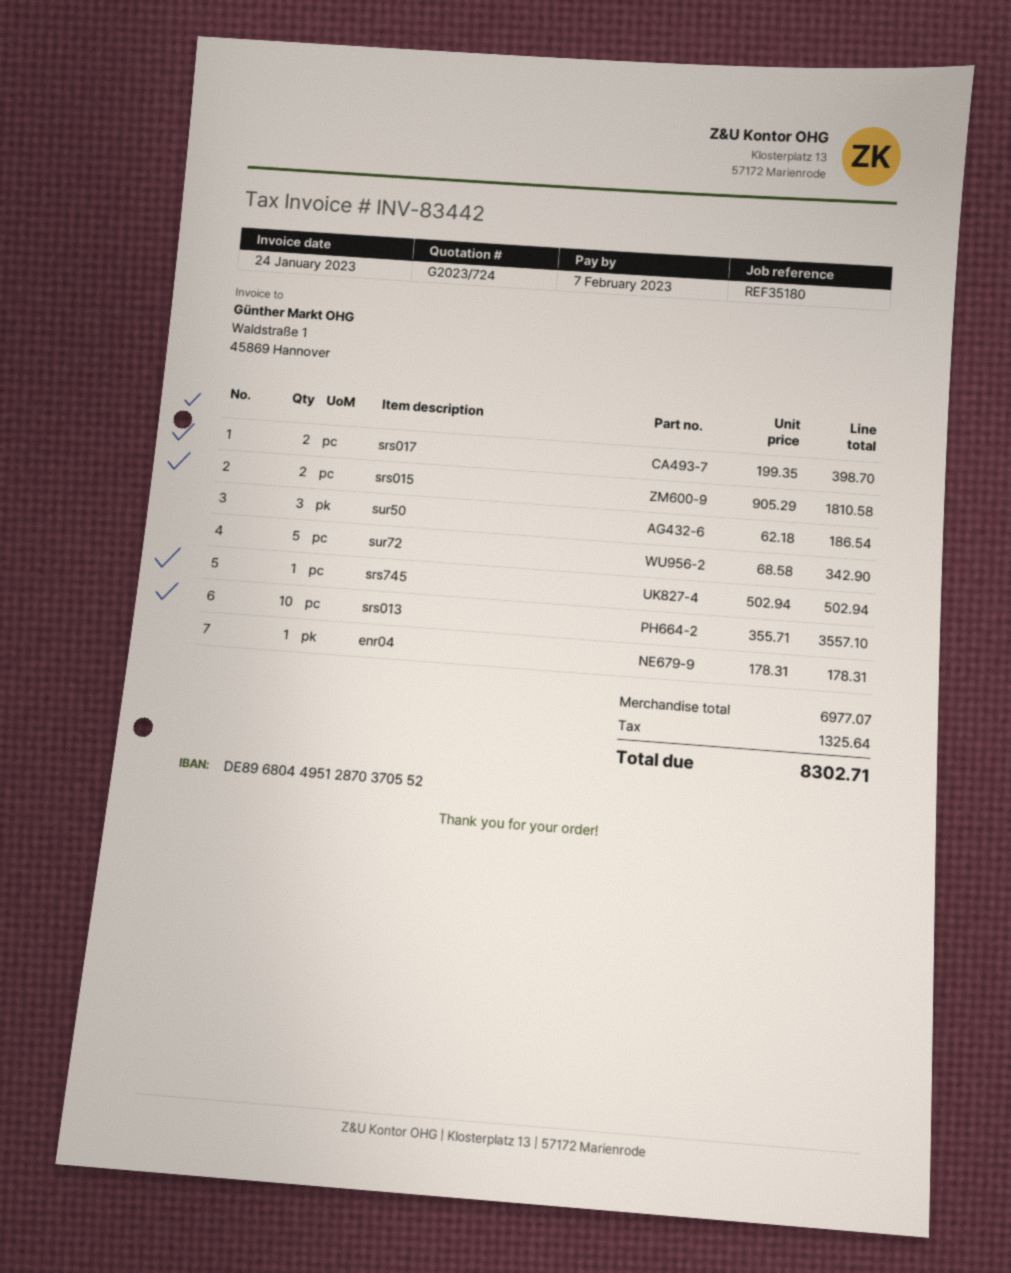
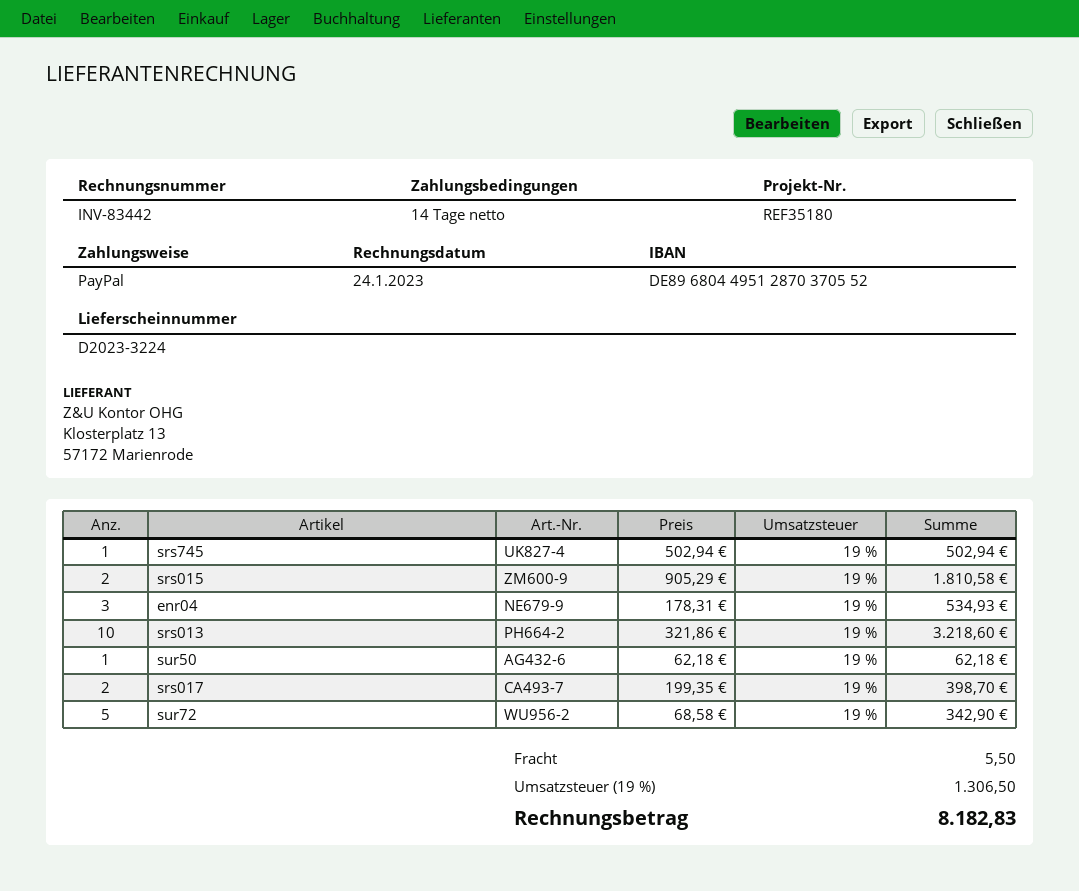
sur50: 3 x 62.18 = 186.54 -> 1 x 62.18 = 62.18
srs013: 10 x 355.71 = 3557.10 -> 10 x 321.86 = 3218.60
enr04: 1 x 178.31 = 178.31 -> 3 x 178.31 = 534.93
shipping: none -> 5.50
tax: 1325.64 -> 1306.50
total: 8302.71 -> 8182.83

